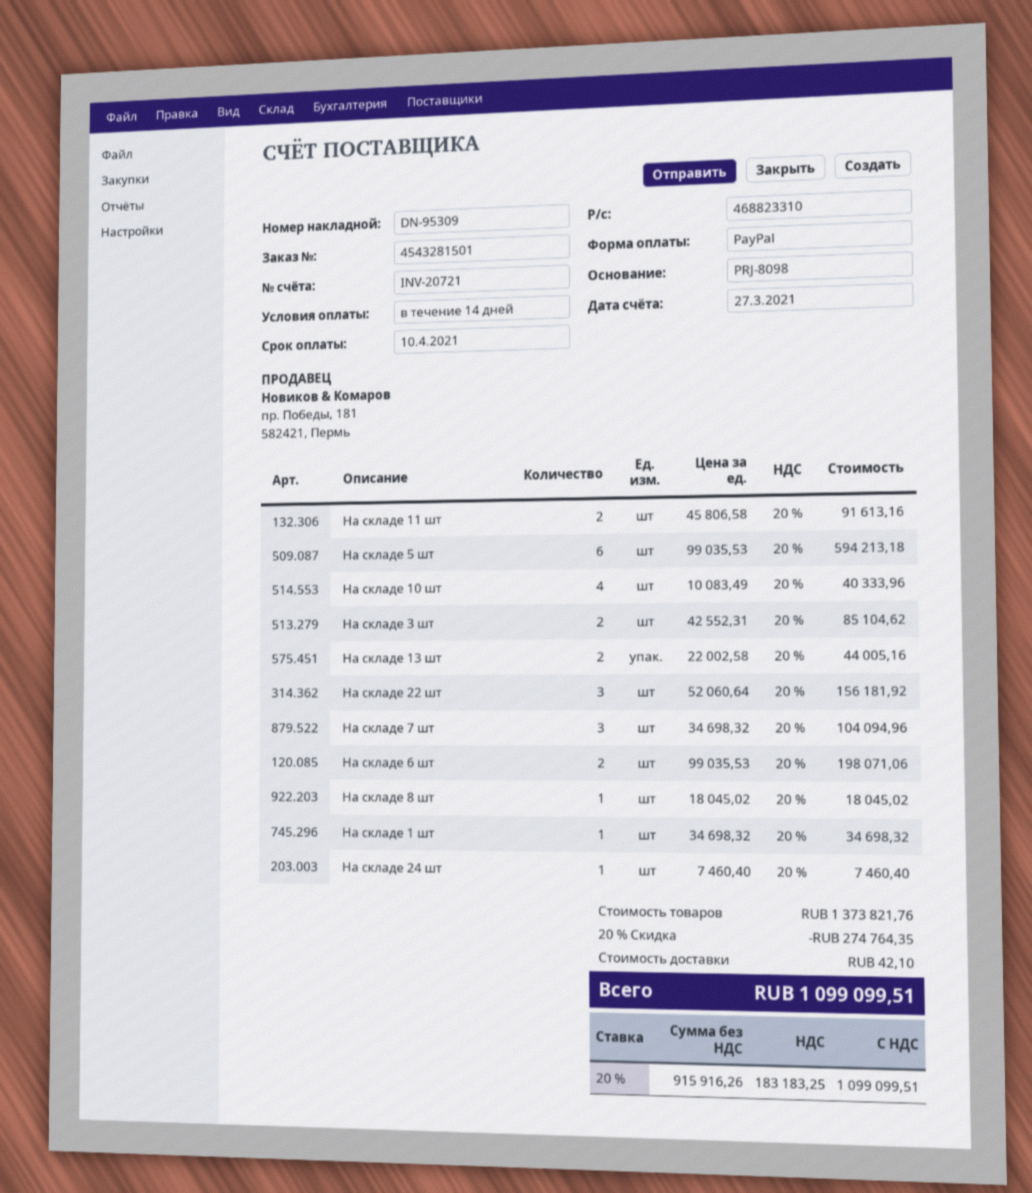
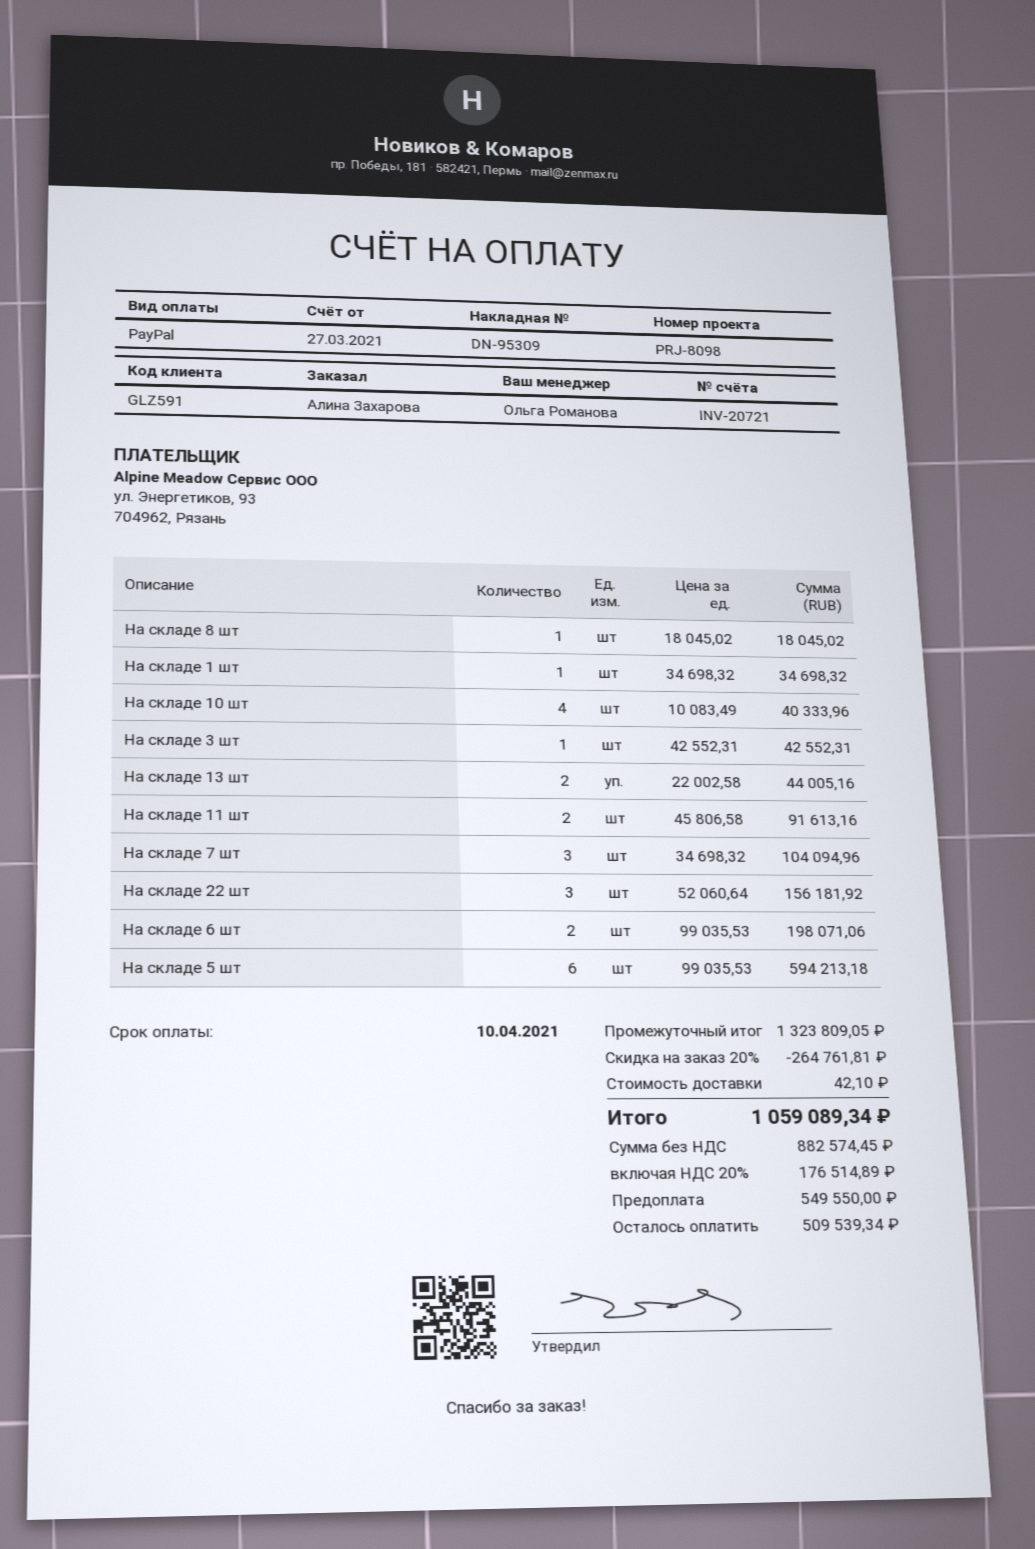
На складе 3 шт: 2 x 42552.31 = 85104.62 -> 1 x 42552.31 = 42552.31
На складе 24 шт: 1 x 7460.40 = 7460.40 -> none
subtotal: 1373821.76 -> 1323809.05
discount: 20% = 274764.35 -> 20% = 264761.81
net: 915916.26 -> 882574.45
tax: 20% = 183183.25 -> 20% = 176514.89
total: 1099099.51 -> 1059089.34

